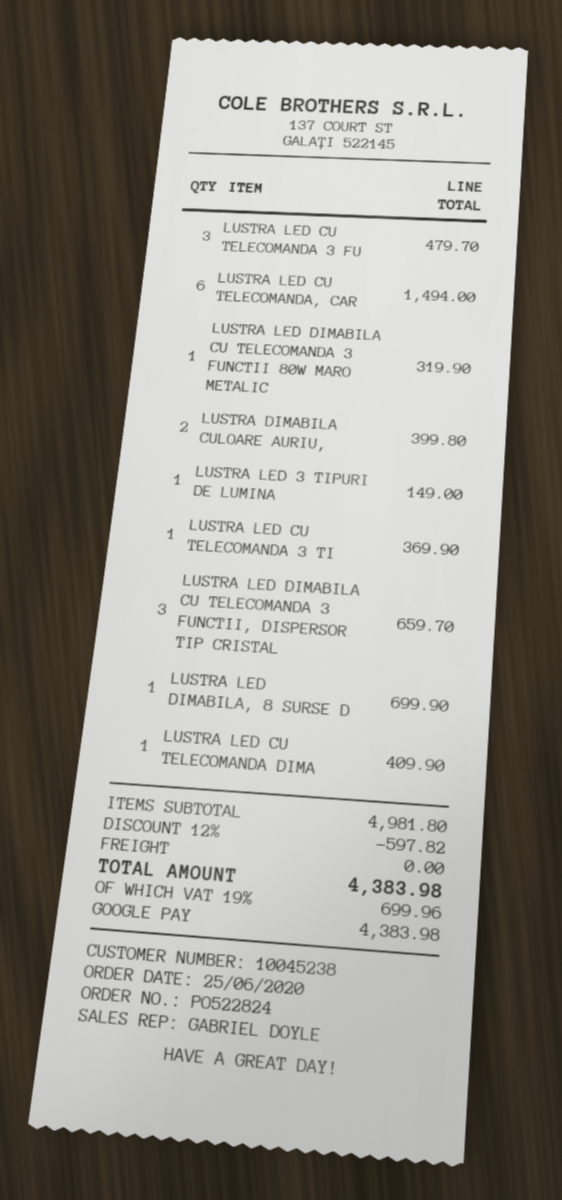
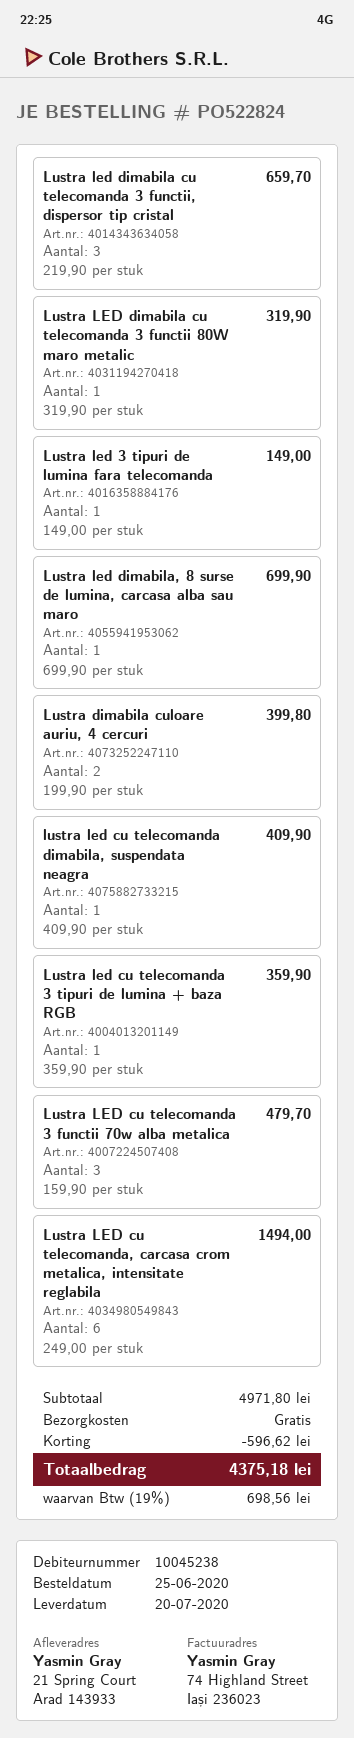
LUSTRA LED CU TELECOMANDA 3 TI: 1 for 369.90 -> 1 for 359.90
subtotal: 4981.80 -> 4971.80
discount: 597.82 -> 596.62
tax: 19% = 699.96 -> 19% = 698.56
total: 4383.98 -> 4375.18

